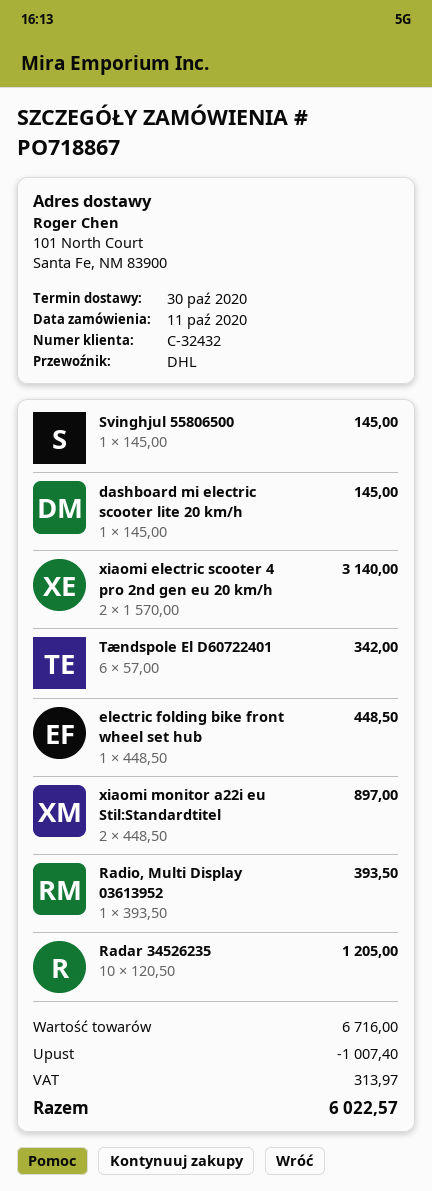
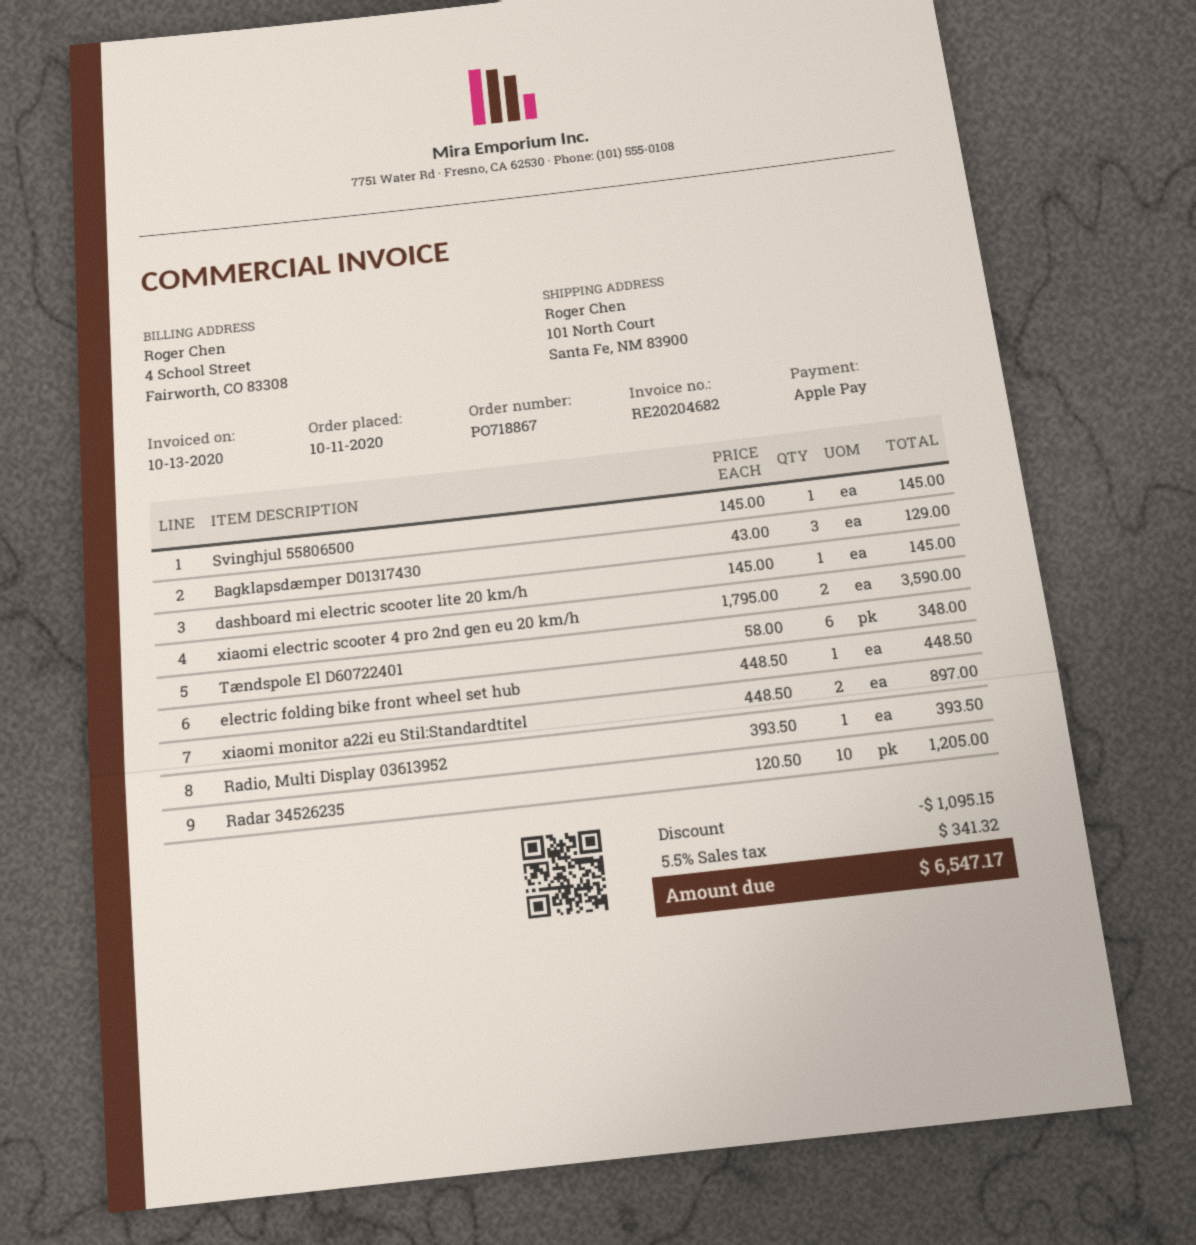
xiaomi electric scooter 4 pro 2nd gen eu 20 km/h: 2 x 1570.00 = 3140.00 -> 2 x 1795.00 = 3590.00
Tændspole El D60722401: 6 x 57.00 = 342.00 -> 6 x 58.00 = 348.00
Bagklapsdæmper D01317430: none -> 3 x 43.00 = 129.00
discount: 1007.40 -> 1095.15
tax: 313.97 -> 341.32
total: 6022.57 -> 6547.17

